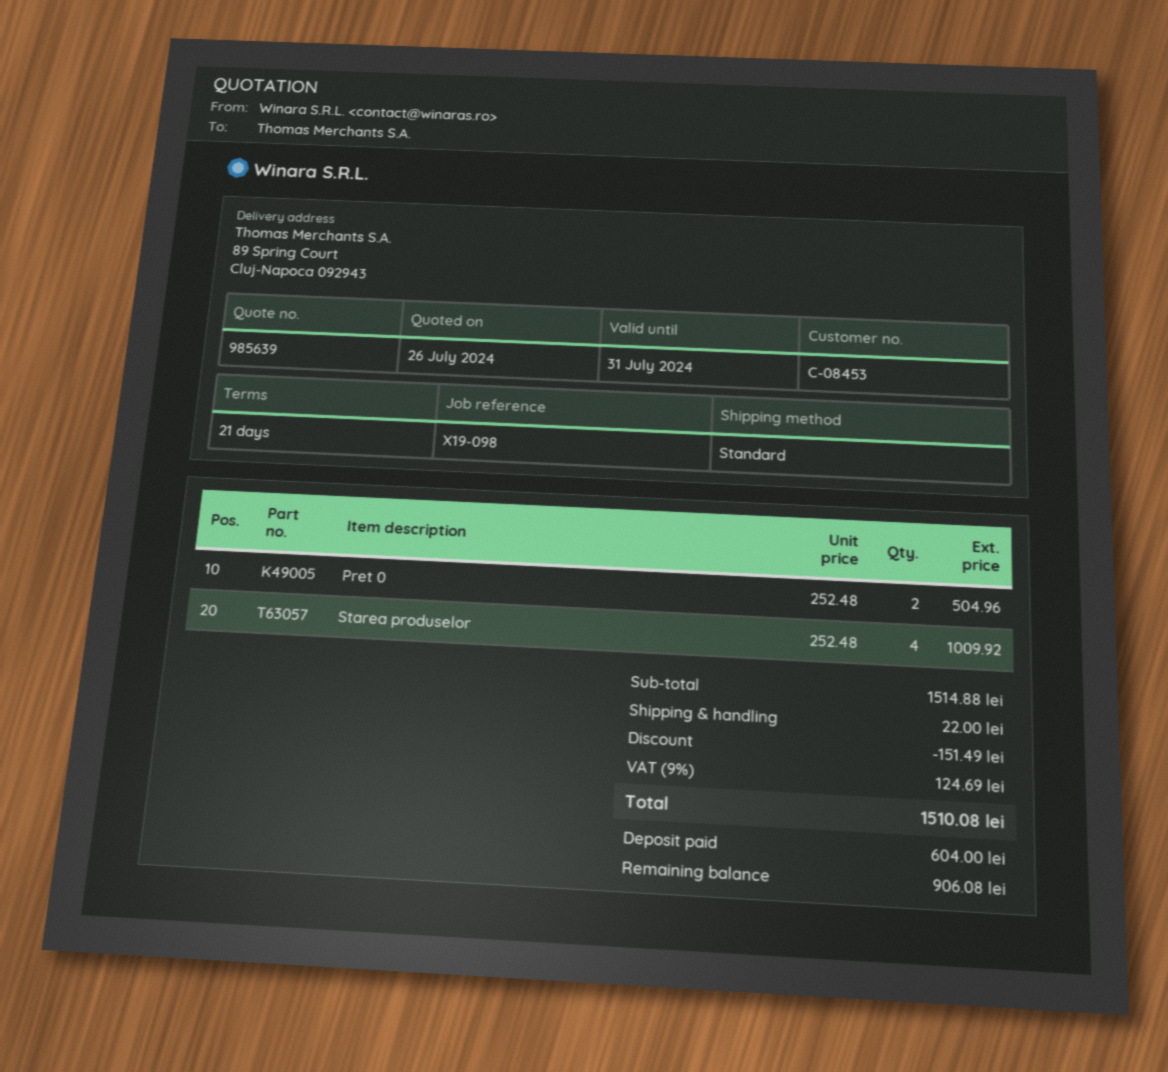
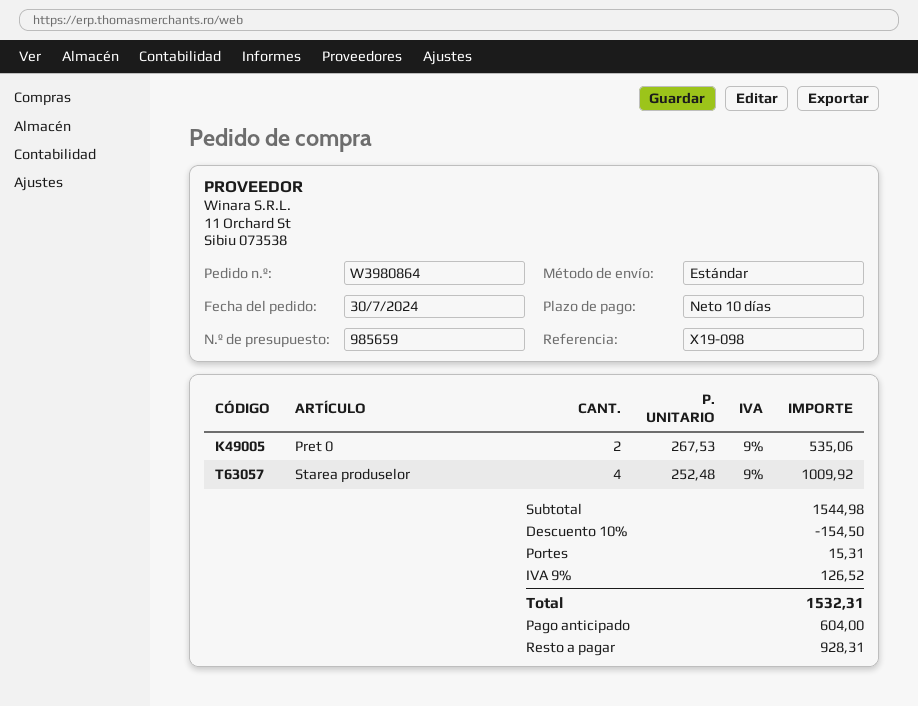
quote number: 985639 -> 985659
payment terms: 21 days -> 10 days
Pret 0: 2 x 252.48 = 504.96 -> 2 x 267.53 = 535.06
subtotal: 1514.88 -> 1544.98
discount: 151.49 -> 154.50
shipping: 22.00 -> 15.31
tax: 9% = 124.69 -> 9% = 126.52
total: 1510.08 -> 1532.31
balance: 906.08 -> 928.31

